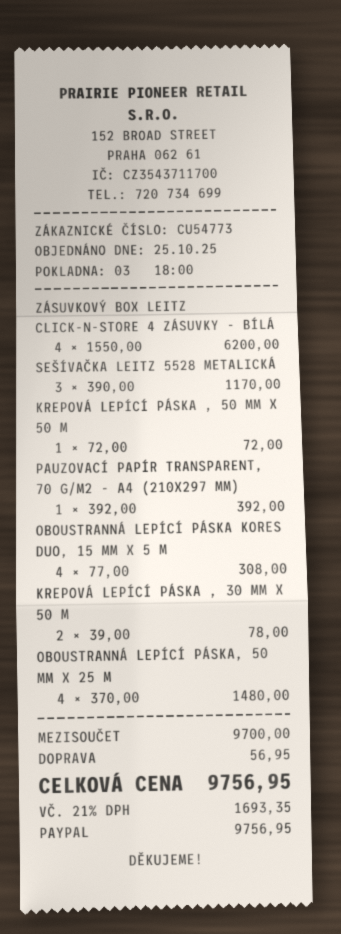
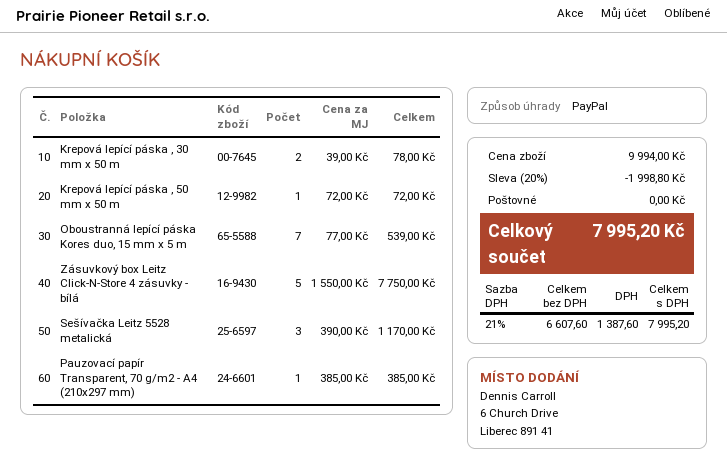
ZÁSUVKOVÝ BOX LEITZ CLICK-N-STORE 4 ZÁSUVKY - BÍLÁ: 4 x 1550.00 = 6200.00 -> 5 x 1550.00 = 7750.00
PAUZOVACÍ PAPÍR TRANSPARENT, 70 G/M2 - A4 (210X297 MM): 1 x 392.00 = 392.00 -> 1 x 385.00 = 385.00
OBOUSTRANNÁ LEPÍCÍ PÁSKA KORES DUO, 15 MM X 5 M: 4 x 77.00 = 308.00 -> 7 x 77.00 = 539.00
OBOUSTRANNÁ LEPÍCÍ PÁSKA, 50 MM X 25 M: 4 x 370.00 = 1480.00 -> none
subtotal: 9700.00 -> 9994.00
discount: none -> 20% = 1998.80
shipping: 56.95 -> 0.00
tax: 21% = 1693.35 -> 21% = 1387.60
total: 9756.95 -> 7995.20

